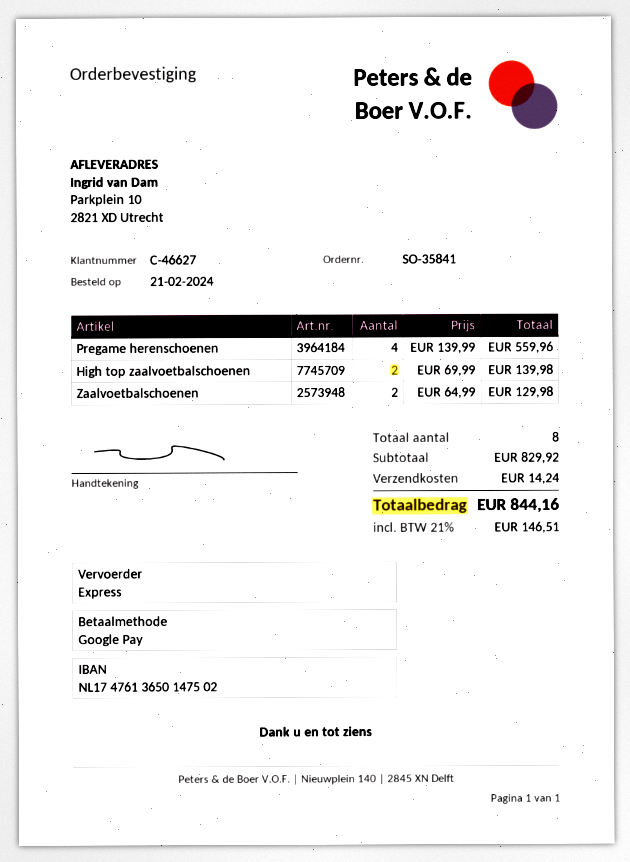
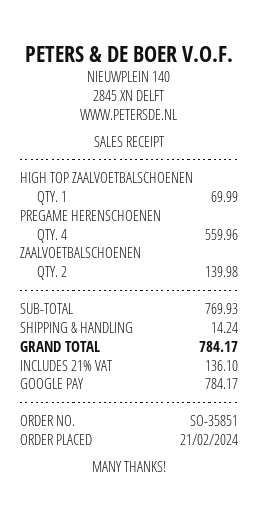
order number: SO-35841 -> SO-35851
High top zaalvoetbalschoenen: 2 for 139.98 -> 1 for 69.99
Zaalvoetbalschoenen: 2 for 129.98 -> 2 for 139.98
subtotal: 829.92 -> 769.93
tax: 21% = 146.51 -> 21% = 136.10
total: 844.16 -> 784.17

